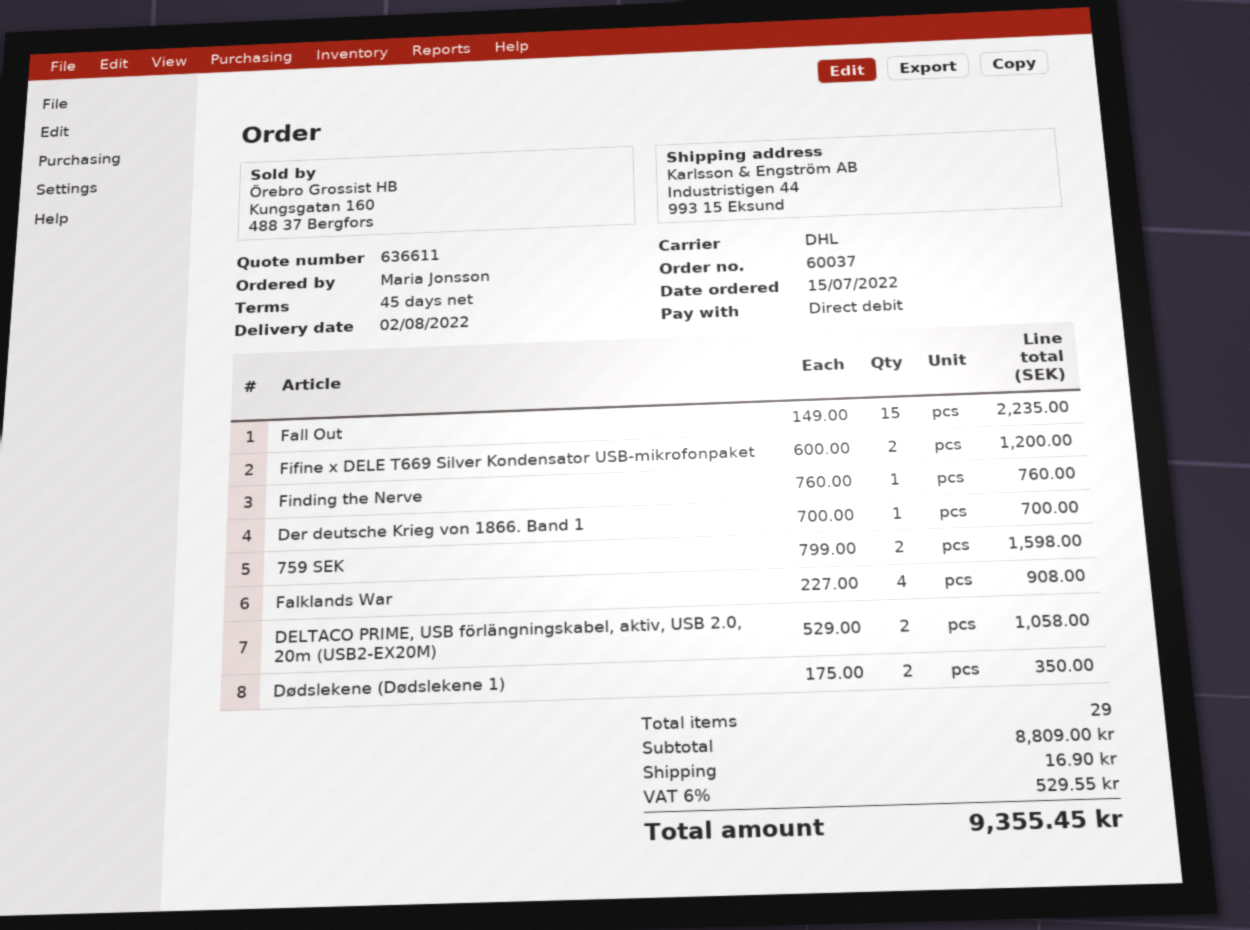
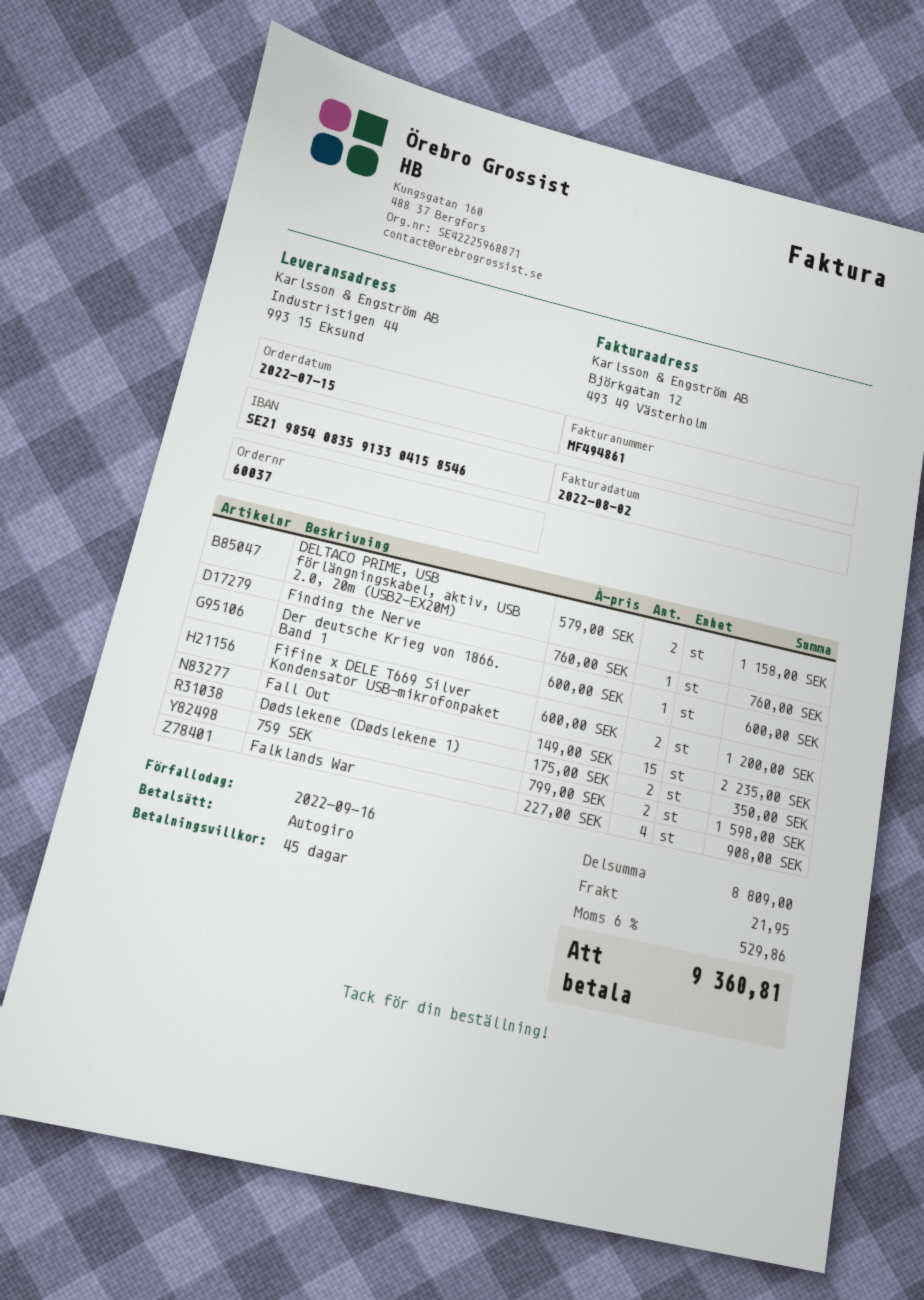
Der deutsche Krieg von 1866. Band 1: 1 x 700.00 = 700.00 -> 1 x 600.00 = 600.00
DELTACO PRIME, USB förlängningskabel, aktiv, USB 2.0, 20m (USB2-EX20M): 2 x 529.00 = 1058.00 -> 2 x 579.00 = 1158.00
shipping: 16.90 -> 21.95
tax: 6% = 529.55 -> 6% = 529.86
total: 9355.45 -> 9360.81

